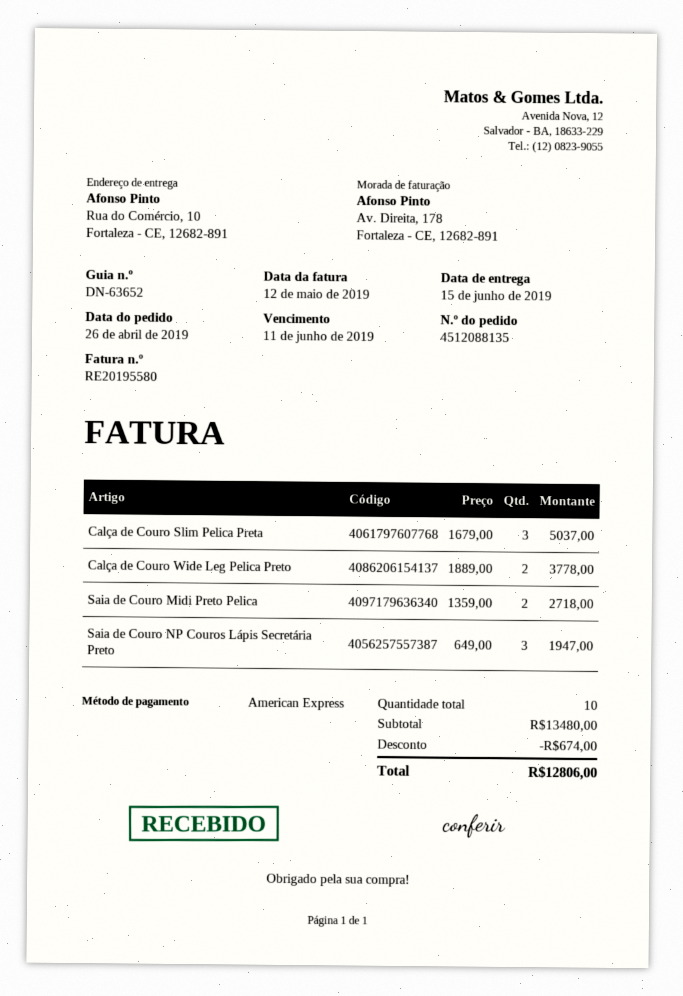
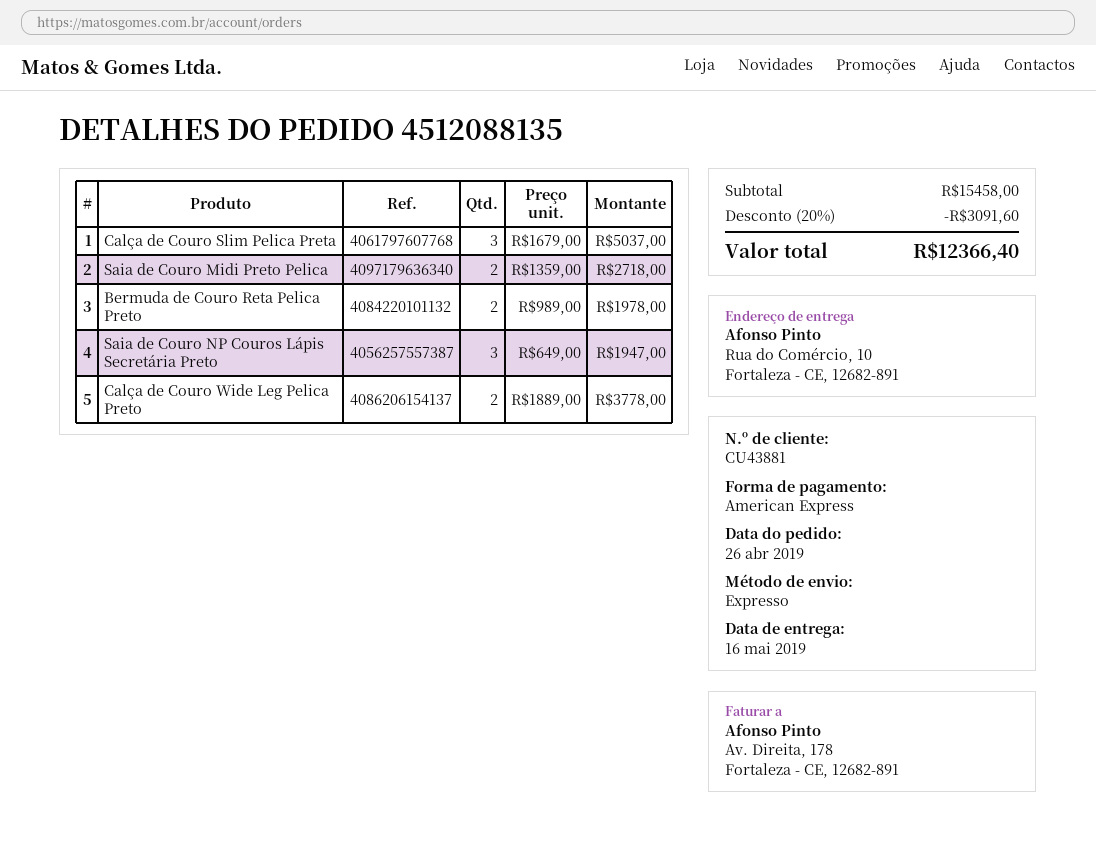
delivery date: 2019-06-15 -> 2019-05-16
Bermuda de Couro Reta Pelica Preto: none -> 2 x 989.00 = 1978.00
subtotal: 13480.00 -> 15458.00
discount: 674.00 -> 3091.60
total: 12806.00 -> 12366.40

